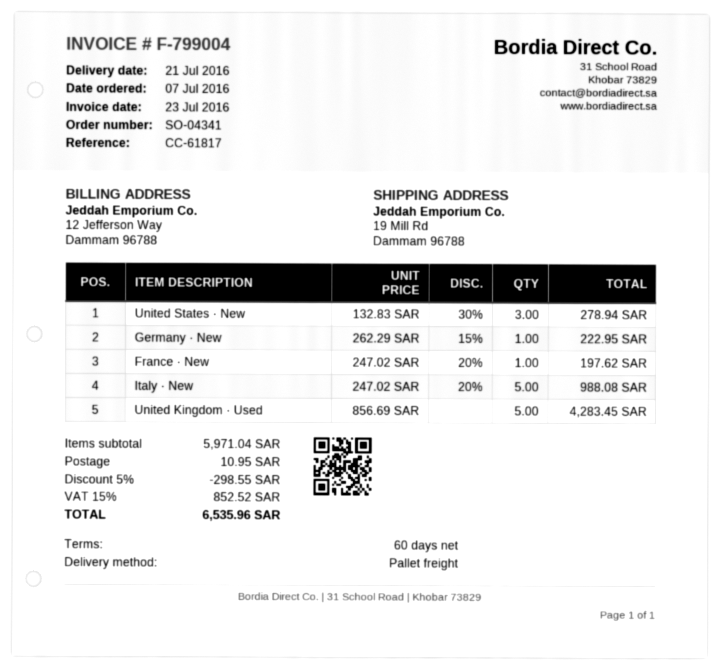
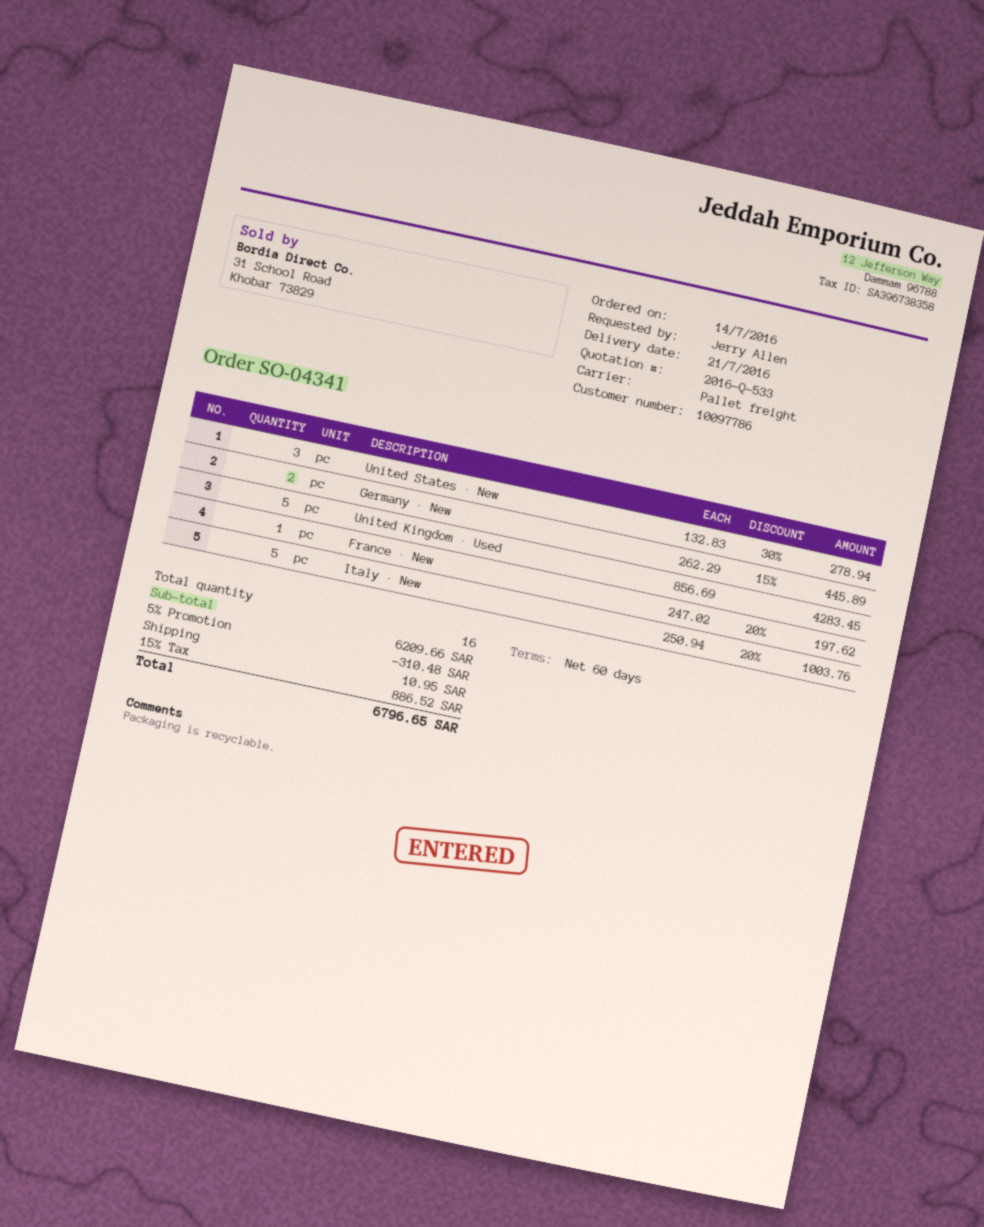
order date: 2016-07-07 -> 2016-07-14
Germany · New: 1 x 262.29 - 15% = 222.95 -> 2 x 262.29 - 15% = 445.89
Italy · New: 5 x 247.02 - 20% = 988.08 -> 5 x 250.94 - 20% = 1003.76
subtotal: 5971.04 -> 6209.66
discount: 5% = 298.55 -> 5% = 310.48
tax: 15% = 852.52 -> 15% = 886.52
total: 6535.96 -> 6796.65

